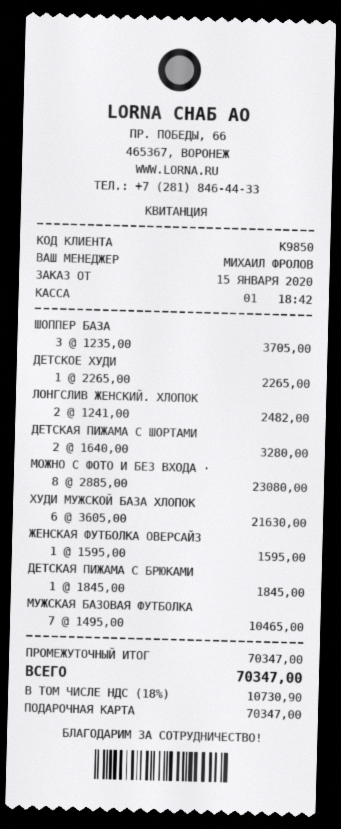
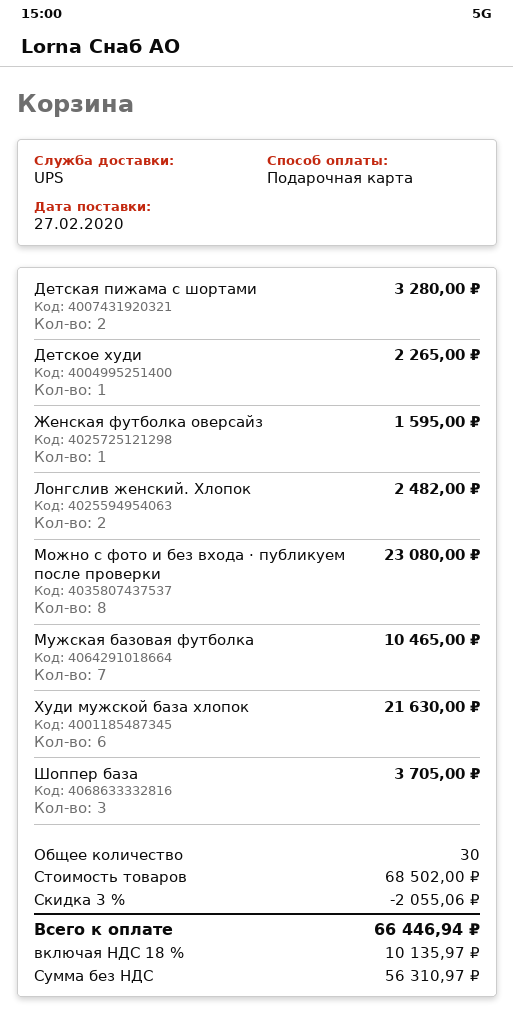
ДЕТСКАЯ ПИЖАМА С БРЮКАМИ: 1 for 1845.00 -> none
subtotal: 70347.00 -> 68502.00
discount: none -> 3% = 2055.06
tax: 18% = 10730.90 -> 18% = 10135.97
total: 70347.00 -> 66446.94

